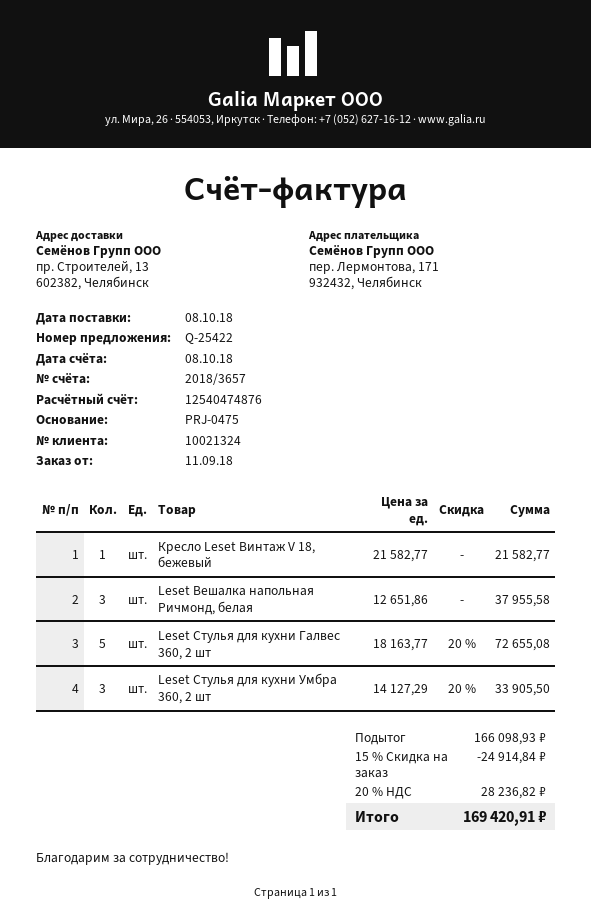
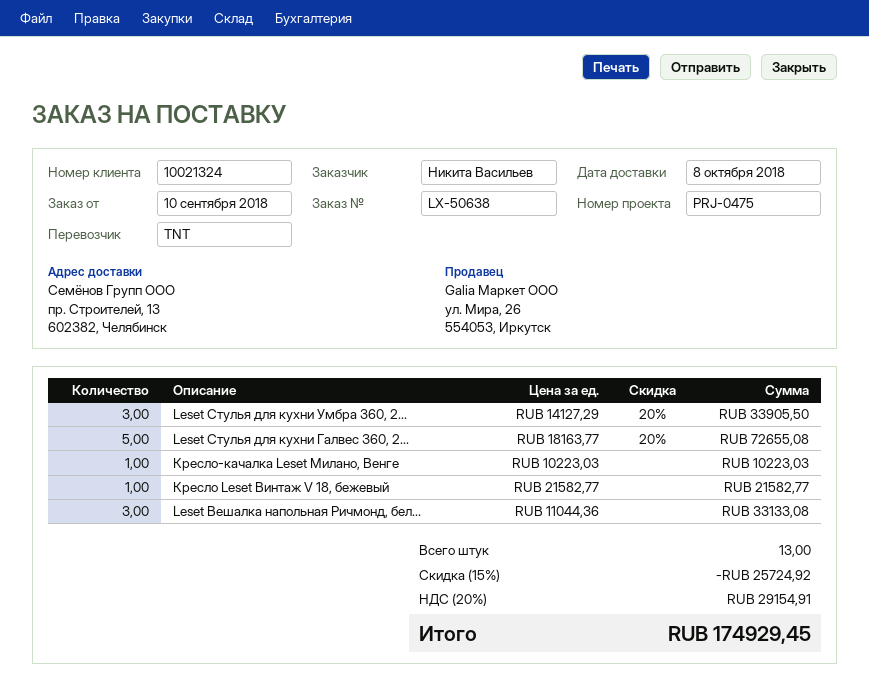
order date: 2018-09-11 -> 2018-09-10
Leset Вешалка напольная Ричмонд, белая: 3 x 12651.86 = 37955.58 -> 3 x 11044.36 = 33133.08
Кресло-качалка Leset Милано, Венге: none -> 1 x 10223.03 = 10223.03
discount: 15% = 24914.84 -> 15% = 25724.92
tax: 20% = 28236.82 -> 20% = 29154.91
total: 169420.91 -> 174929.45

